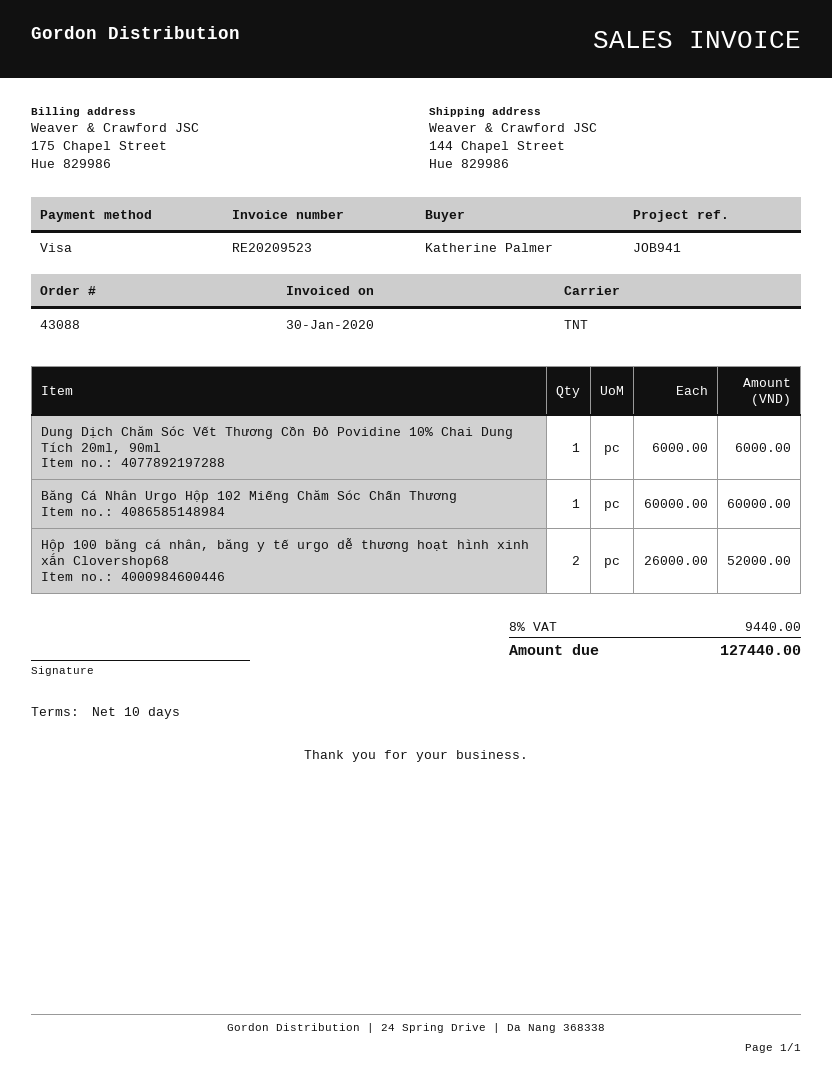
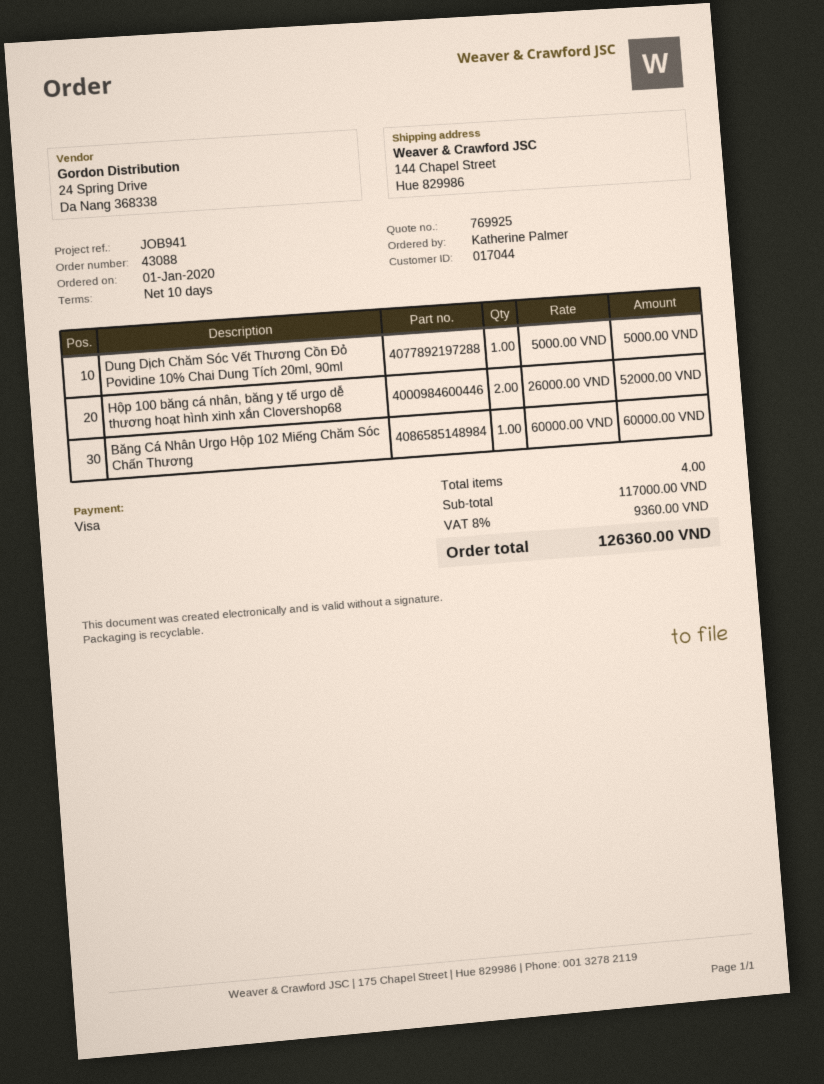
Dung Dịch Chăm Sóc Vết Thương Cồn Đỏ Povidine 10% Chai Dung Tích 20ml, 90ml: 1 x 6000.00 = 6000.00 -> 1 x 5000.00 = 5000.00
tax: 8% = 9440.00 -> 8% = 9360.00
total: 127440.00 -> 126360.00

